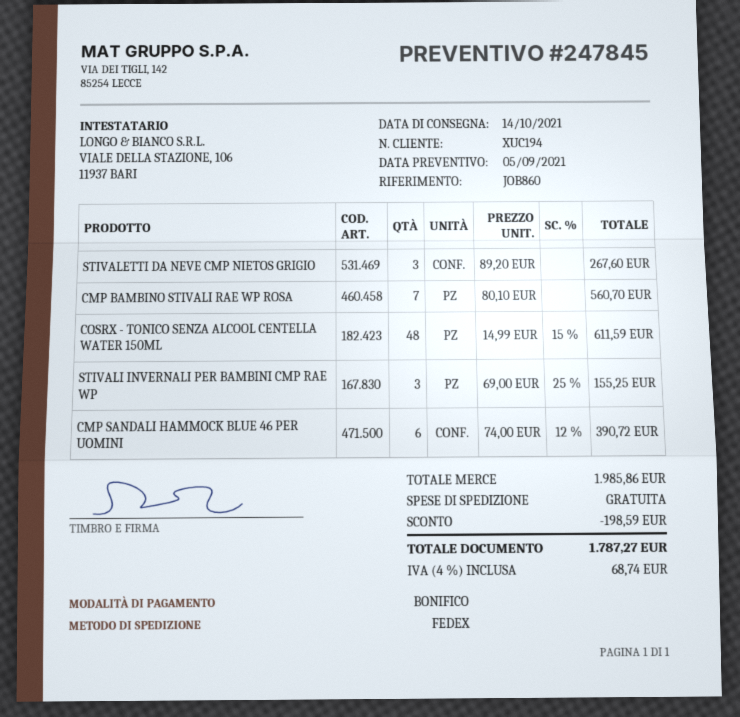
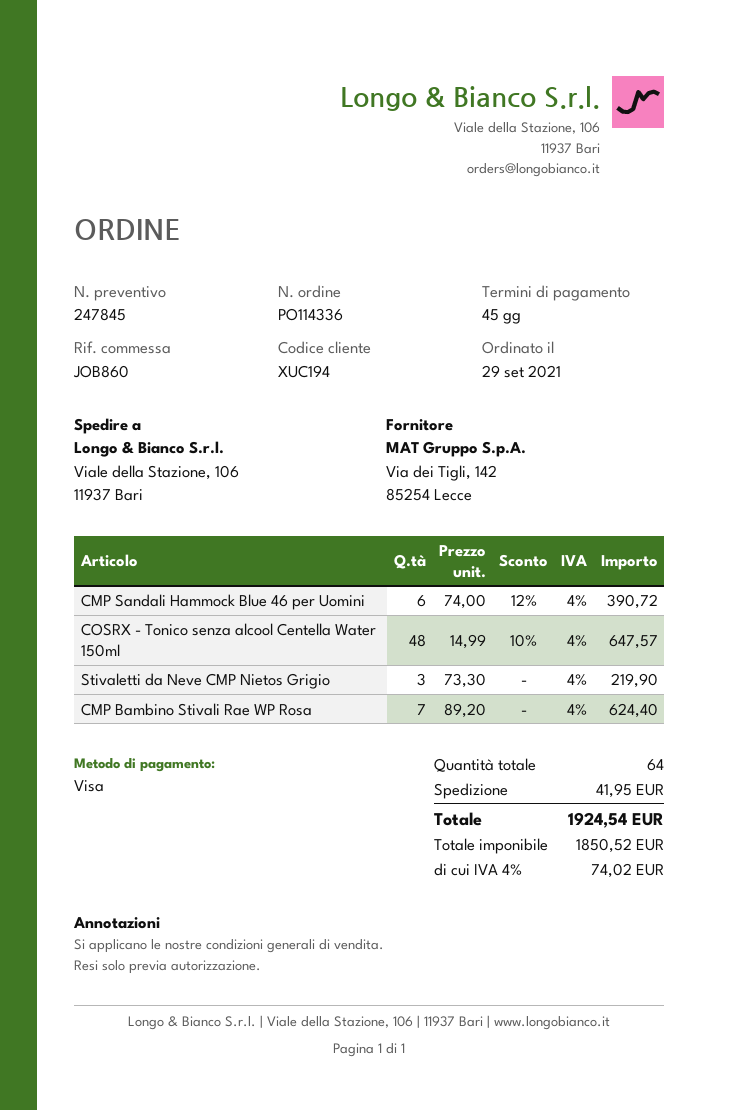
payment method: bank transfer -> Visa
STIVALETTI DA NEVE CMP NIETOS GRIGIO: 3 x 89.20 = 267.60 -> 3 x 73.30 = 219.90
CMP BAMBINO STIVALI RAE WP ROSA: 7 x 80.10 = 560.70 -> 7 x 89.20 = 624.40
COSRX - TONICO SENZA ALCOOL CENTELLA WATER 150ML: 48 x 14.99 - 15% = 611.59 -> 48 x 14.99 - 10% = 647.57
STIVALI INVERNALI PER BAMBINI CMP RAE WP: 3 x 69.00 - 25% = 155.25 -> none
discount: 198.59 -> none
shipping: 0.00 -> 41.95
tax: 4% = 68.74 -> 4% = 74.02
total: 1787.27 -> 1924.54

